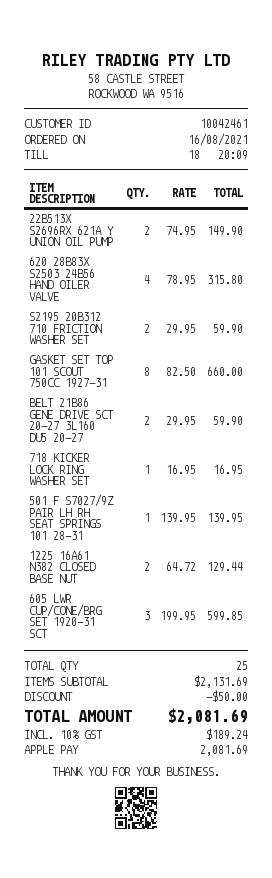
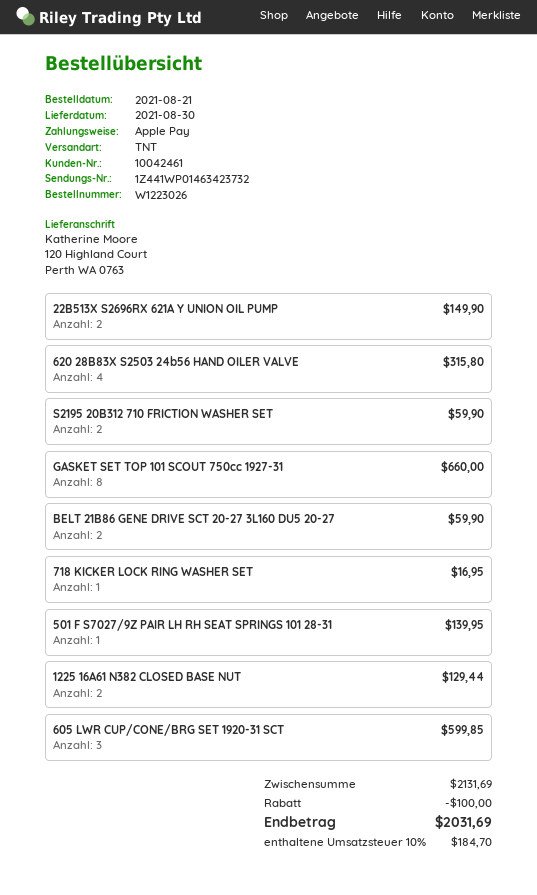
order date: 2021-08-16 -> 2021-08-21
discount: 50.00 -> 100.00
tax: 10% = 189.24 -> 10% = 184.70
total: 2081.69 -> 2031.69

